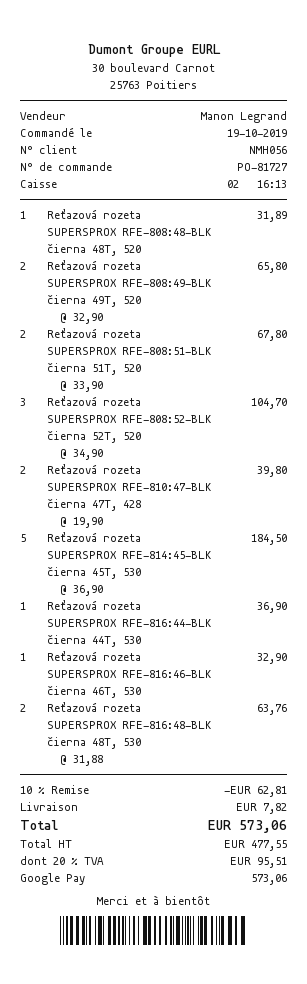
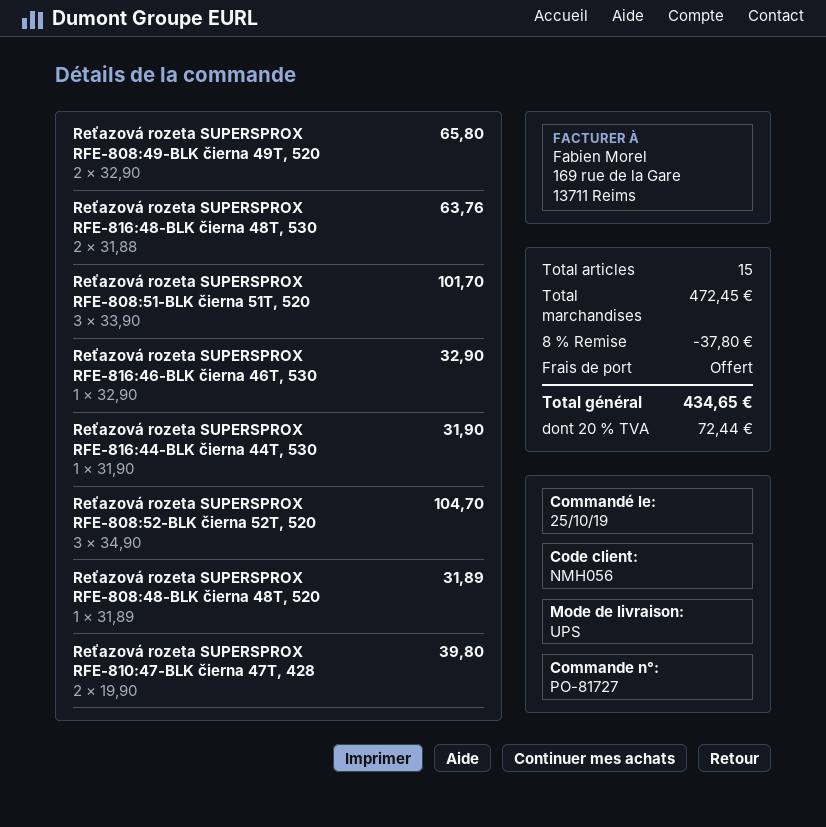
order date: 2019-10-19 -> 2019-10-25
Reťazová rozeta SUPERSPROX RFE-808:51-BLK čierna 51T, 520: 2 x 33.90 = 67.80 -> 3 x 33.90 = 101.70
Reťazová rozeta SUPERSPROX RFE-814:45-BLK čierna 45T, 530: 5 x 36.90 = 184.50 -> none
Reťazová rozeta SUPERSPROX RFE-816:44-BLK čierna 44T, 530: 1 x 36.90 = 36.90 -> 1 x 31.90 = 31.90
discount: 10% = 62.81 -> 8% = 37.80
shipping: 7.82 -> 0.00
tax: 20% = 95.51 -> 20% = 72.44
total: 573.06 -> 434.65

